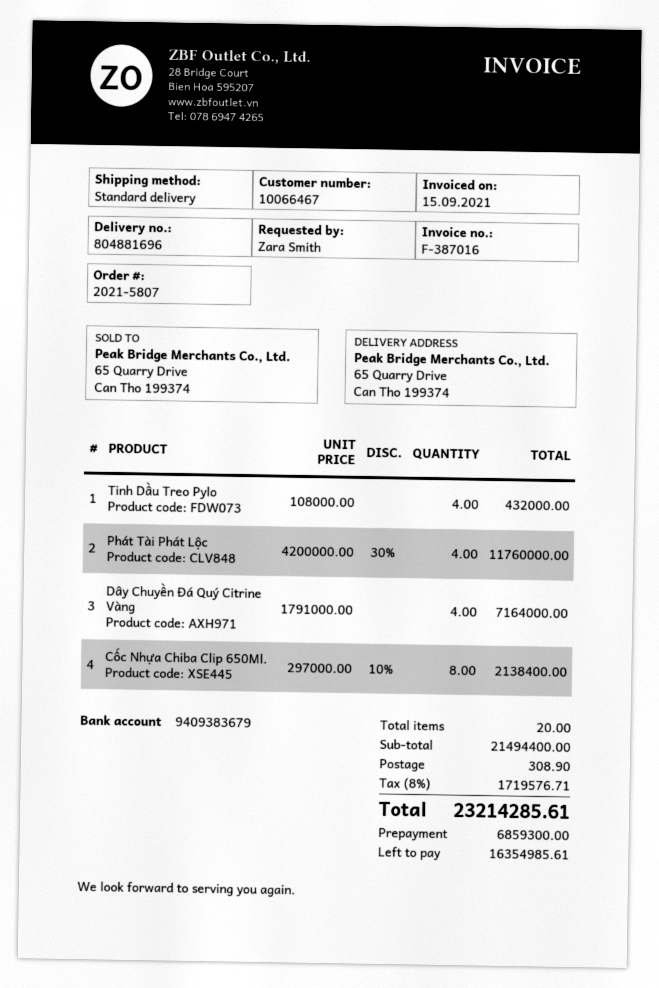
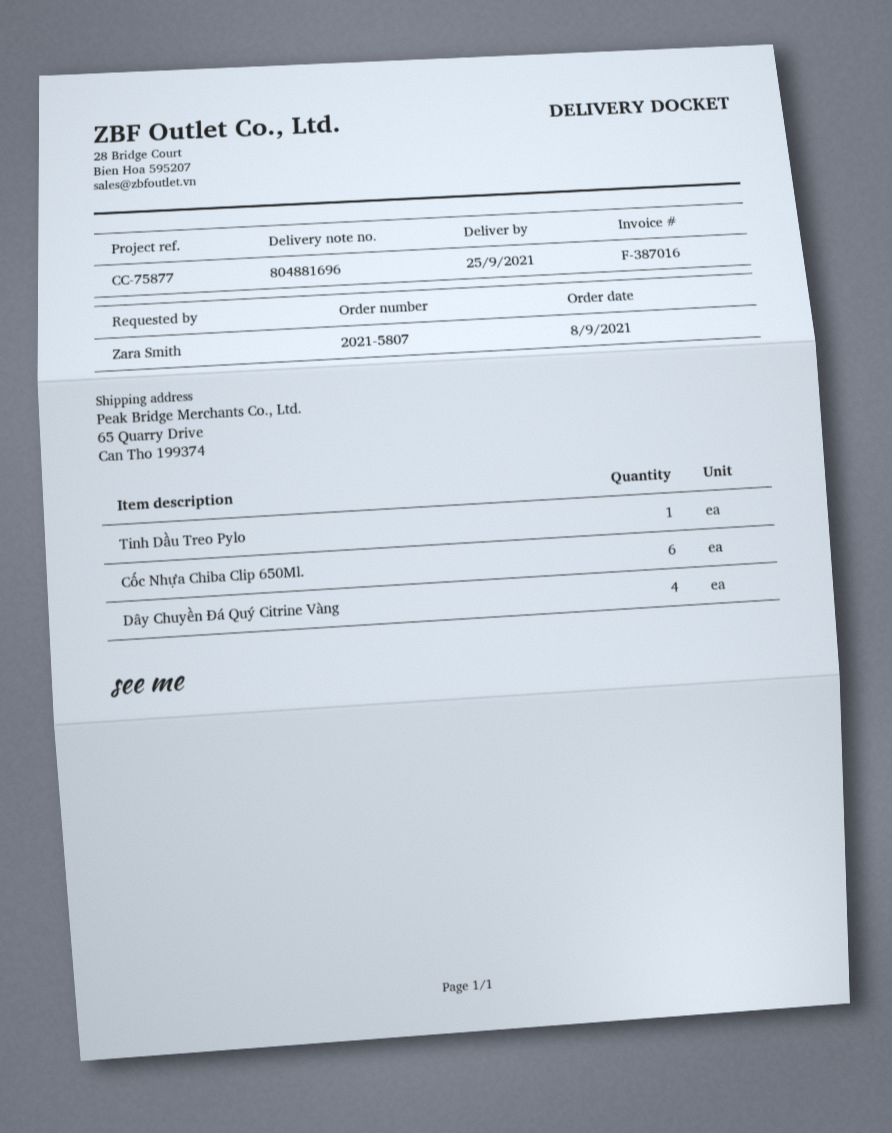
Tinh Dầu Treo Pylo: 4 -> 1
Phát Tài Phát Lộc: 4 -> none
Cốc Nhựa Chiba Clip 650Ml.: 8 -> 6

